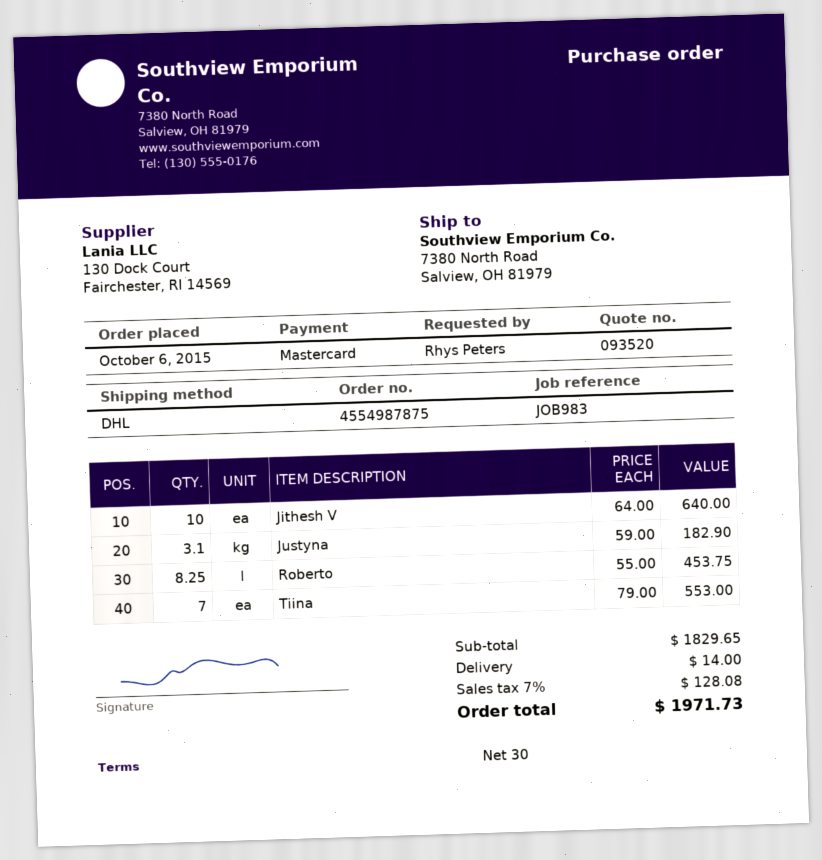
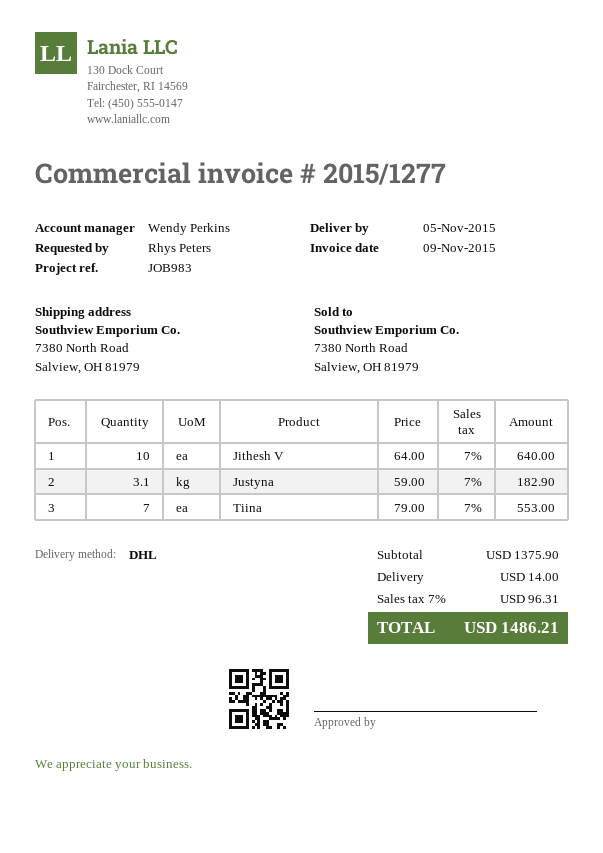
Roberto: 8.25 x 55.00 = 453.75 -> none
subtotal: 1829.65 -> 1375.90
tax: 7% = 128.08 -> 7% = 96.31
total: 1971.73 -> 1486.21

